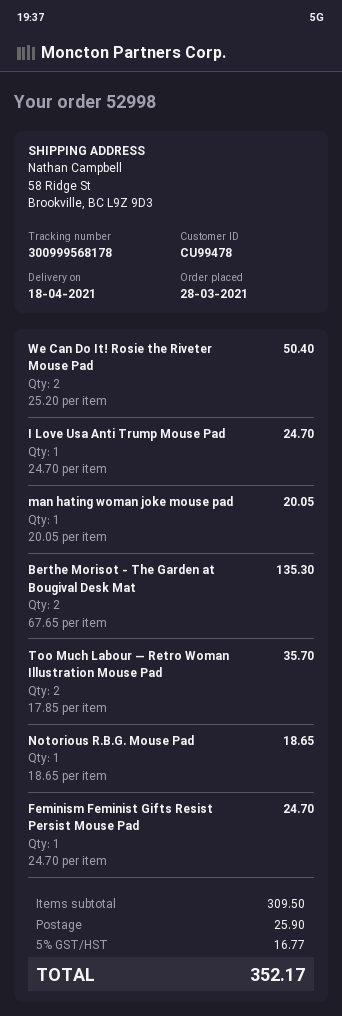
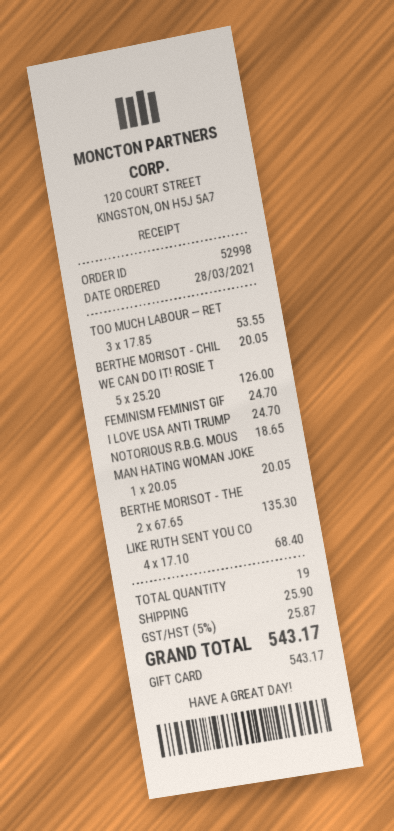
We Can Do It! Rosie the Riveter Mouse Pad: 2 x 25.20 = 50.40 -> 5 x 25.20 = 126.00
Too Much Labour — Retro Woman Illustration Mouse Pad: 2 x 17.85 = 35.70 -> 3 x 17.85 = 53.55
BERTHE MORISOT - CHIL: none -> 1 x 20.05 = 20.05
LIKE RUTH SENT YOU CO: none -> 4 x 17.10 = 68.40
tax: 5% = 16.77 -> 5% = 25.87
total: 352.17 -> 543.17

